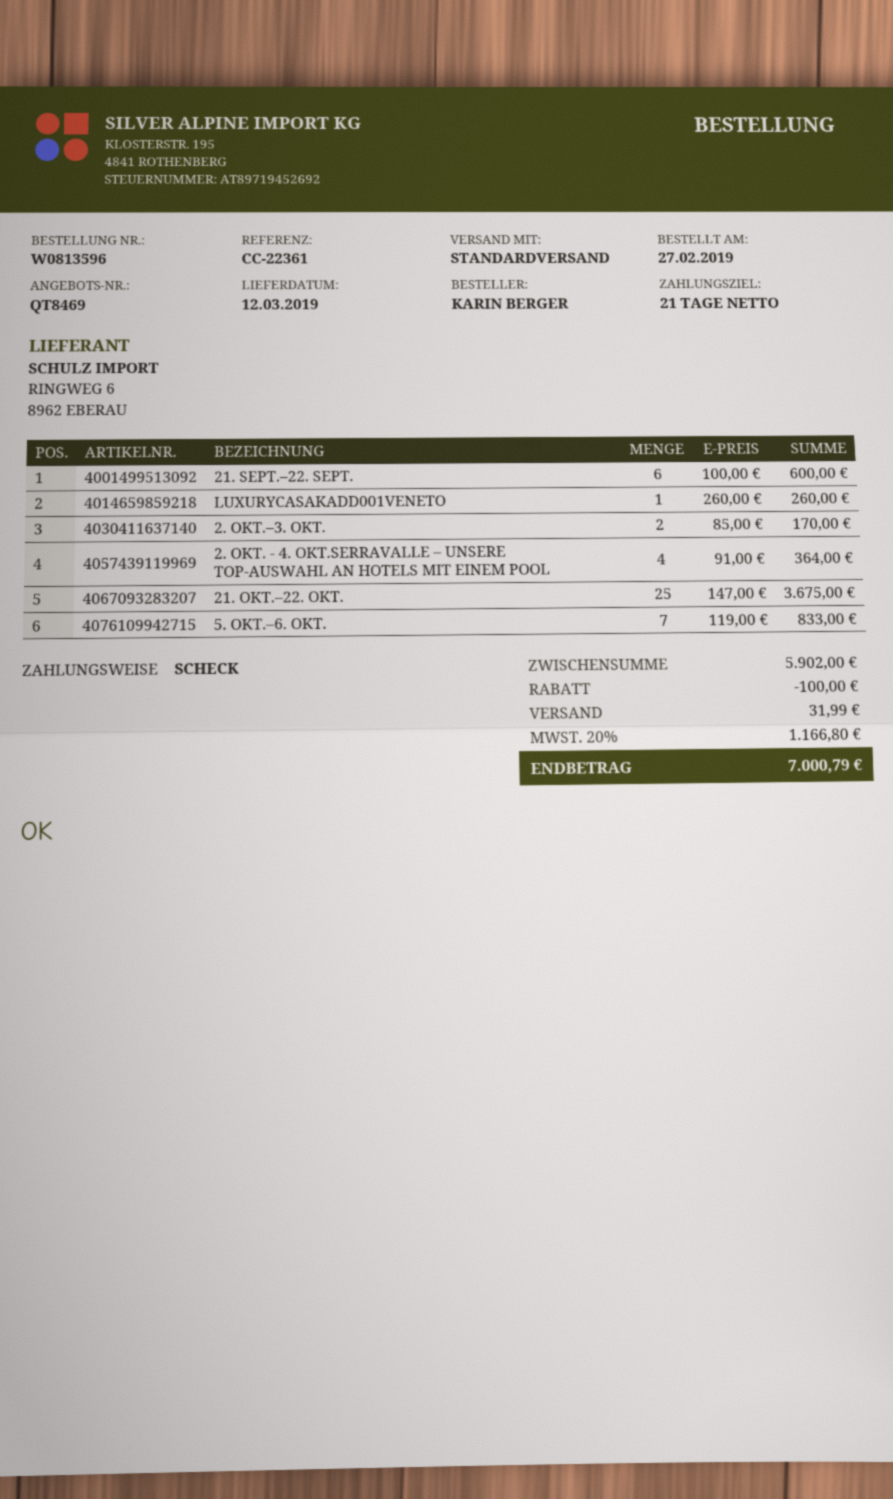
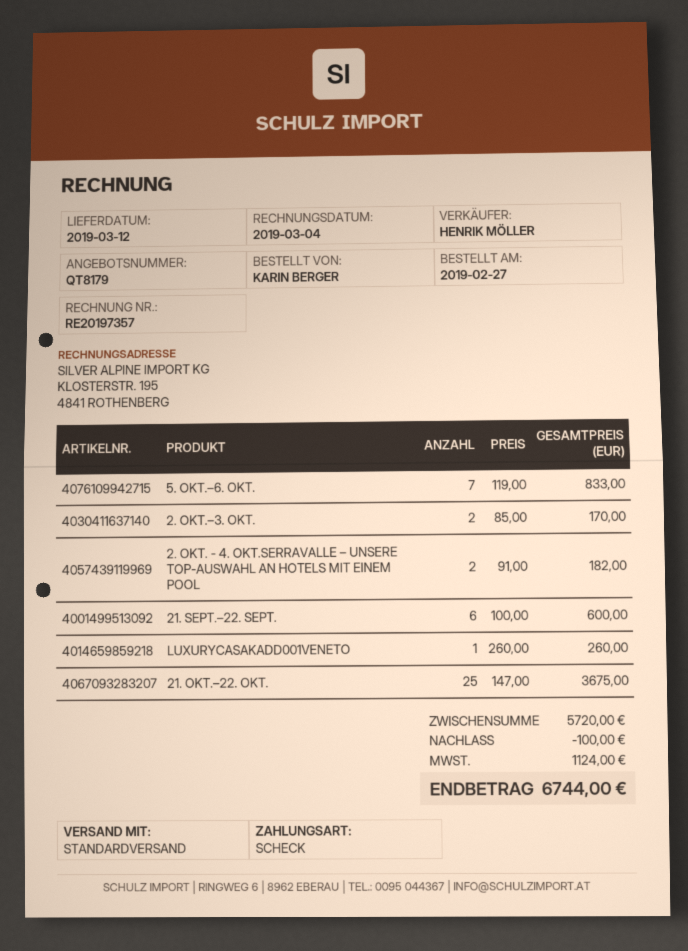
quote number: QT8469 -> QT8179
2. OKT. - 4. OKT.SERRAVALLE – UNSERE TOP-AUSWAHL AN HOTELS MIT EINEM POOL: 4 x 91.00 = 364.00 -> 2 x 91.00 = 182.00
subtotal: 5902.00 -> 5720.00
shipping: 31.99 -> none
tax: 1166.80 -> 1124.00
total: 7000.79 -> 6744.00

